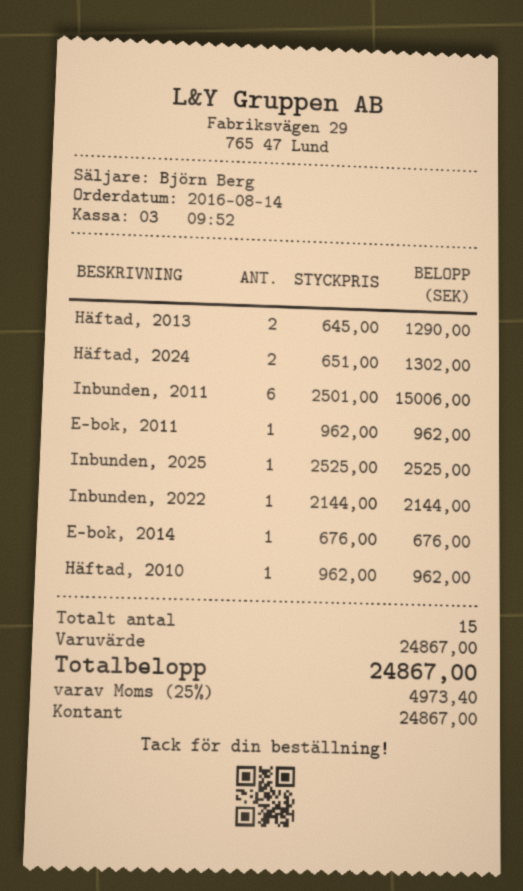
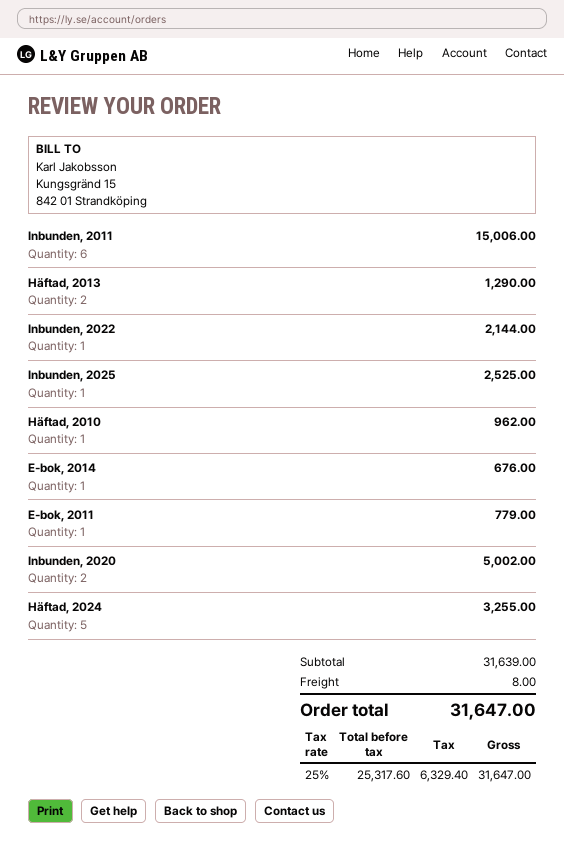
Häftad, 2024: 2 for 1302.00 -> 5 for 3255.00
E-bok, 2011: 1 for 962.00 -> 1 for 779.00
Inbunden, 2020: none -> 2 for 5002.00
subtotal: 24867.00 -> 31639.00
shipping: none -> 8.00
tax: 25% = 4973.40 -> 25% = 6329.40
total: 24867.00 -> 31647.00

